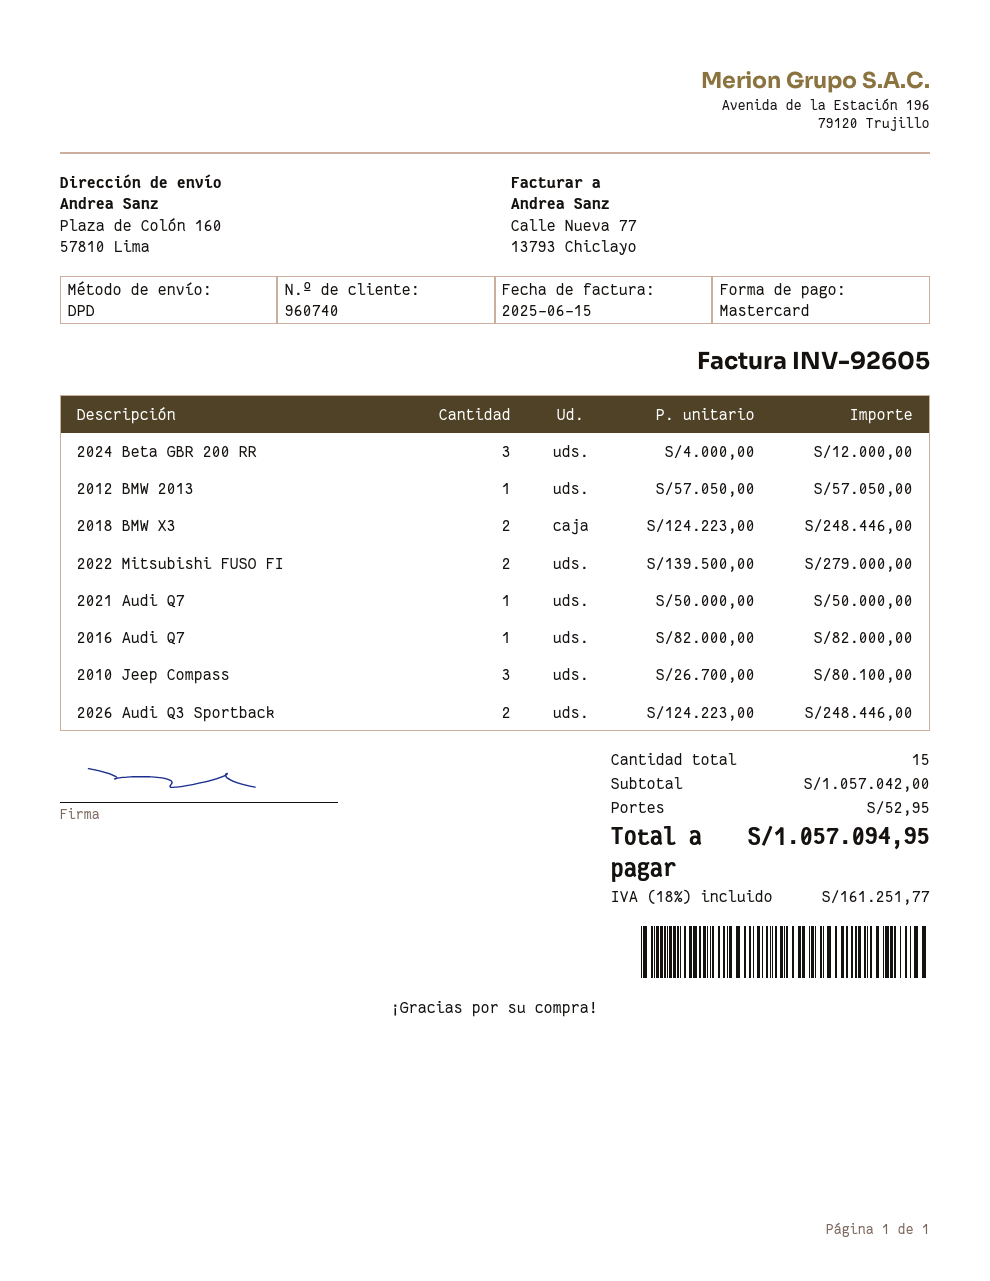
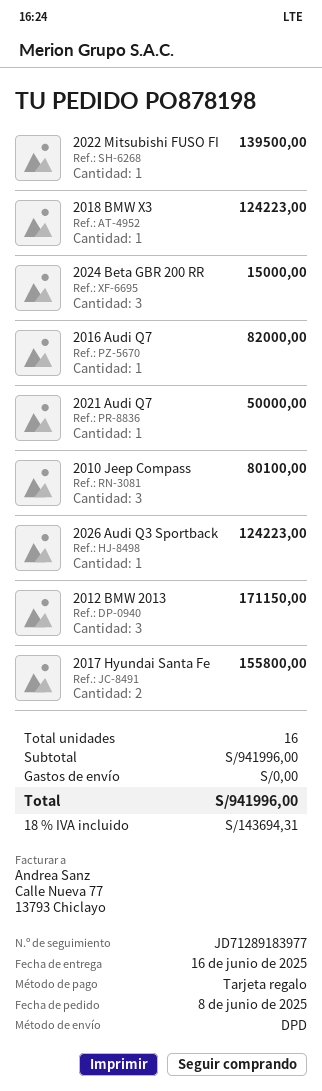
payment method: Mastercard -> gift card
2024 Beta GBR 200 RR: 3 for 12000.00 -> 3 for 15000.00
2012 BMW 2013: 1 for 57050.00 -> 3 for 171150.00
2018 BMW X3: 2 for 248446.00 -> 1 for 124223.00
2022 Mitsubishi FUSO FI: 2 for 279000.00 -> 1 for 139500.00
2026 Audi Q3 Sportback: 2 for 248446.00 -> 1 for 124223.00
2017 Hyundai Santa Fe: none -> 2 for 155800.00
total quantity: 15 -> 16
subtotal: 1057042.00 -> 941996.00
shipping: 52.95 -> 0.00
tax: 18% = 161251.77 -> 18% = 143694.31
total: 1057094.95 -> 941996.00

